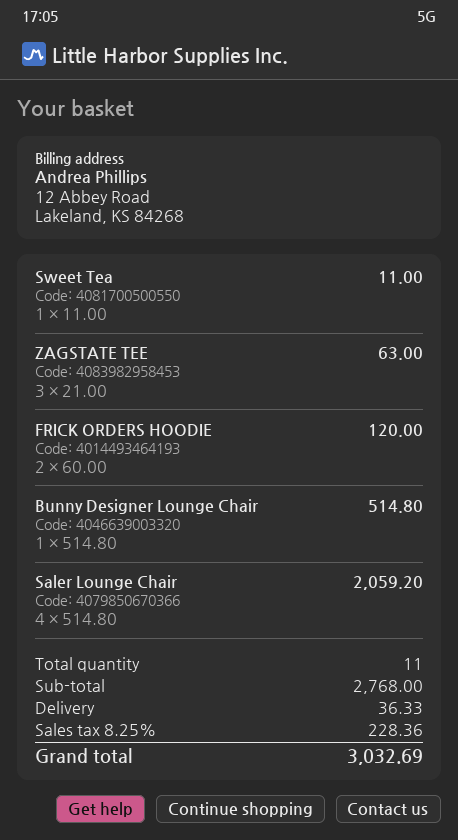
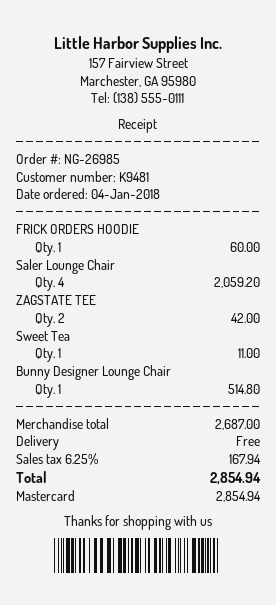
ZAGSTATE TEE: 3 for 63.00 -> 2 for 42.00
FRICK ORDERS HOODIE: 2 for 120.00 -> 1 for 60.00
subtotal: 2768.00 -> 2687.00
shipping: 36.33 -> 0.00
tax: 8.25% = 228.36 -> 6.25% = 167.94
total: 3032.69 -> 2854.94

